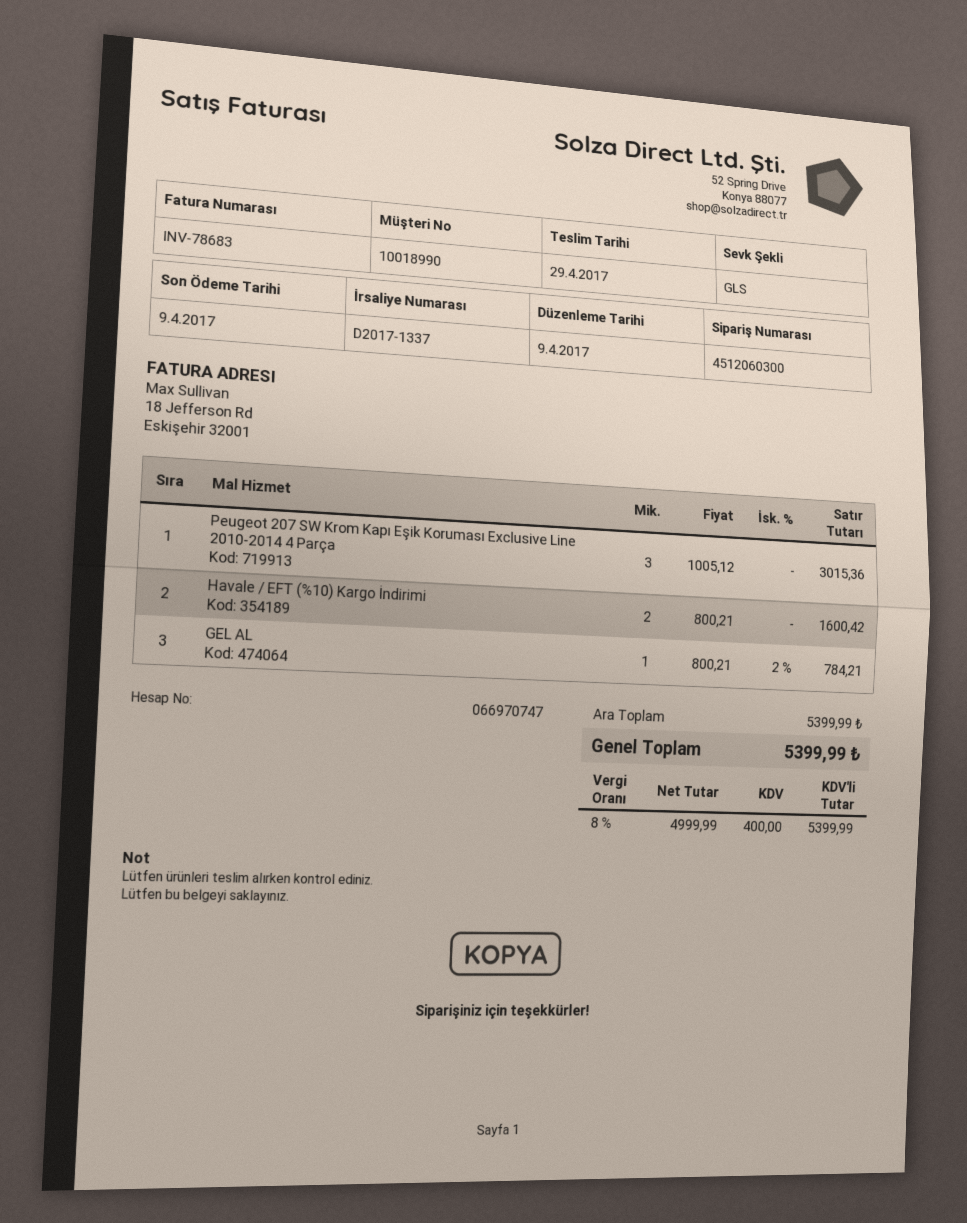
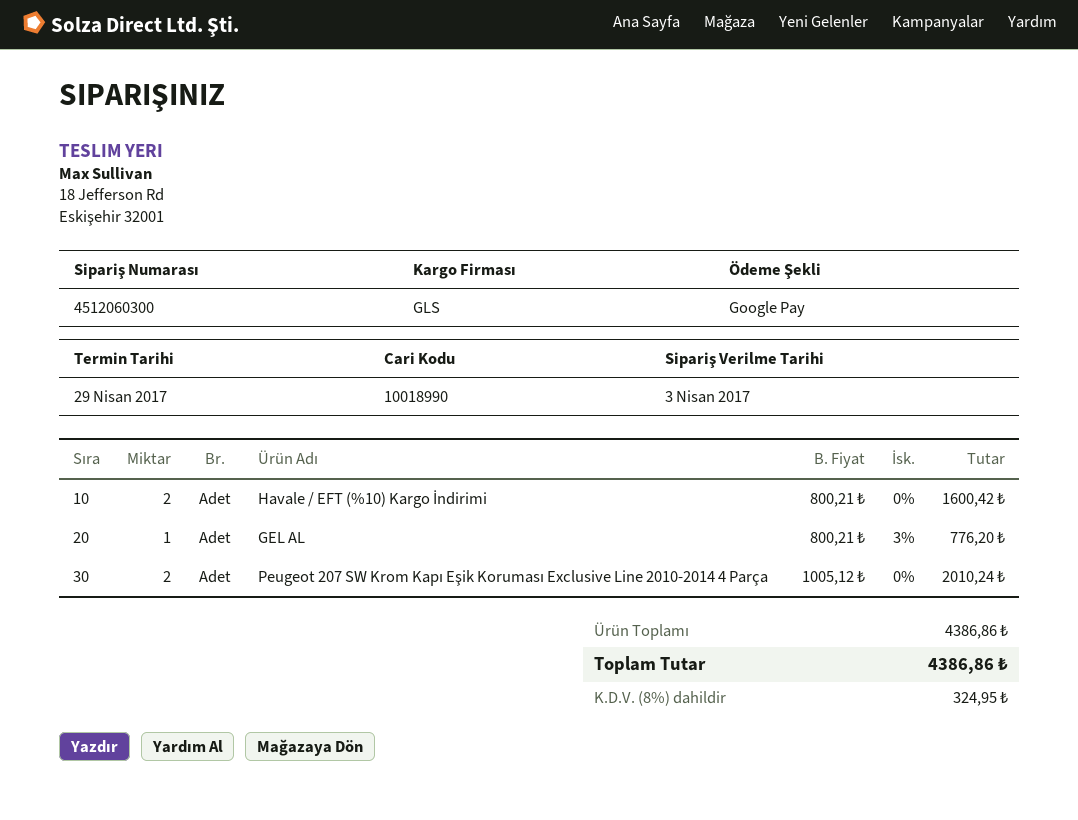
Peugeot 207 SW Krom Kapı Eşik Koruması Exclusive Line 2010-2014 4 Parça: 3 x 1005.12 = 3015.36 -> 2 x 1005.12 = 2010.24
GEL AL: 1 x 800.21 - 2% = 784.21 -> 1 x 800.21 - 3% = 776.20
subtotal: 5399.99 -> 4386.86
tax: 8% = 400.00 -> 8% = 324.95
total: 5399.99 -> 4386.86

